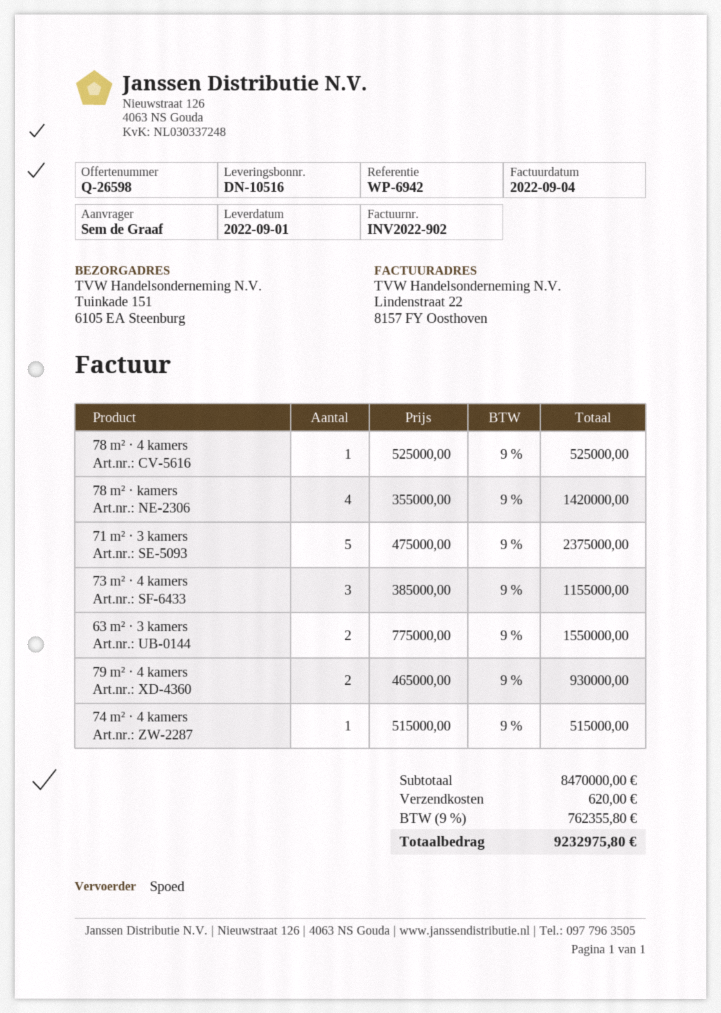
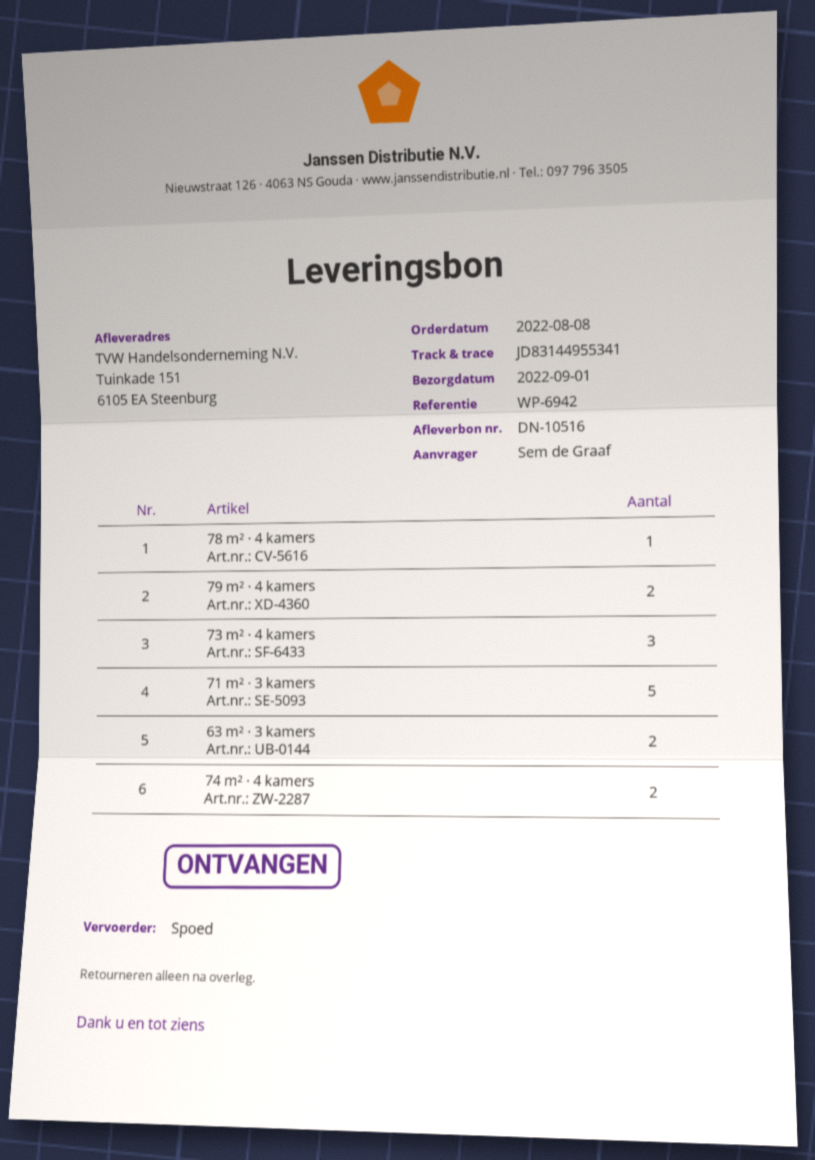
78 m² · kamers: 4 -> none
74 m² · 4 kamers: 1 -> 2

